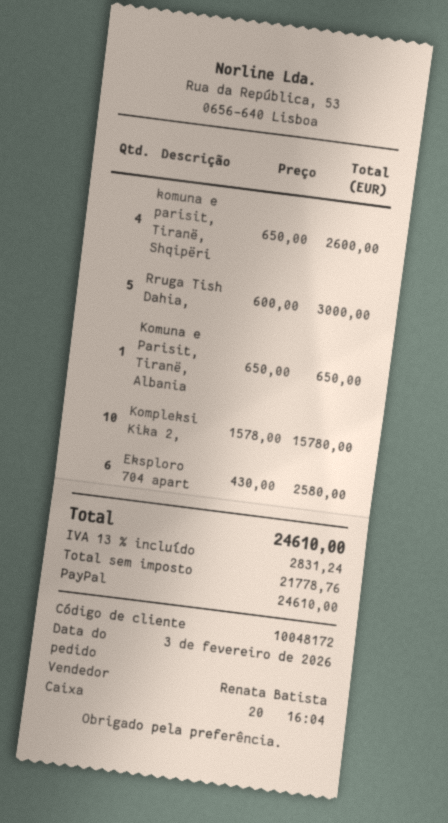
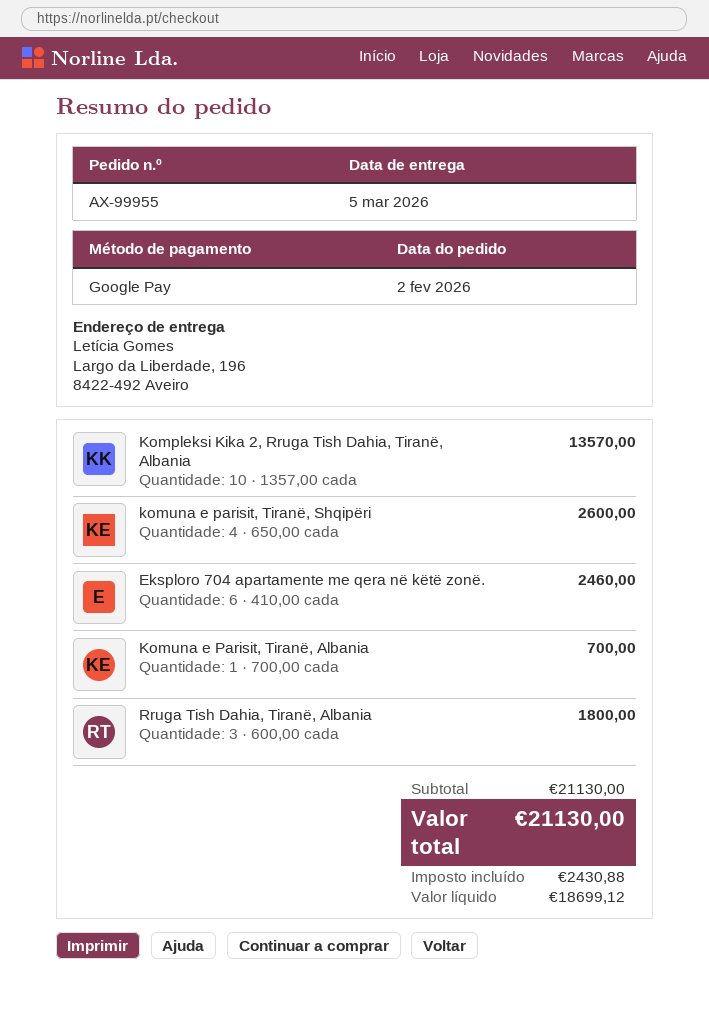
order date: 2026-02-03 -> 2026-02-02
payment method: PayPal -> Google Pay
Rruga Tish Dahia,: 5 x 600.00 = 3000.00 -> 3 x 600.00 = 1800.00
Komuna e Parisit, Tiranë, Albania: 1 x 650.00 = 650.00 -> 1 x 700.00 = 700.00
Kompleksi Kika 2,: 10 x 1578.00 = 15780.00 -> 10 x 1357.00 = 13570.00
Eksploro 704 apart: 6 x 430.00 = 2580.00 -> 6 x 410.00 = 2460.00
net: 21778.76 -> 18699.12
tax: 2831.24 -> 2430.88
total: 24610.00 -> 21130.00

